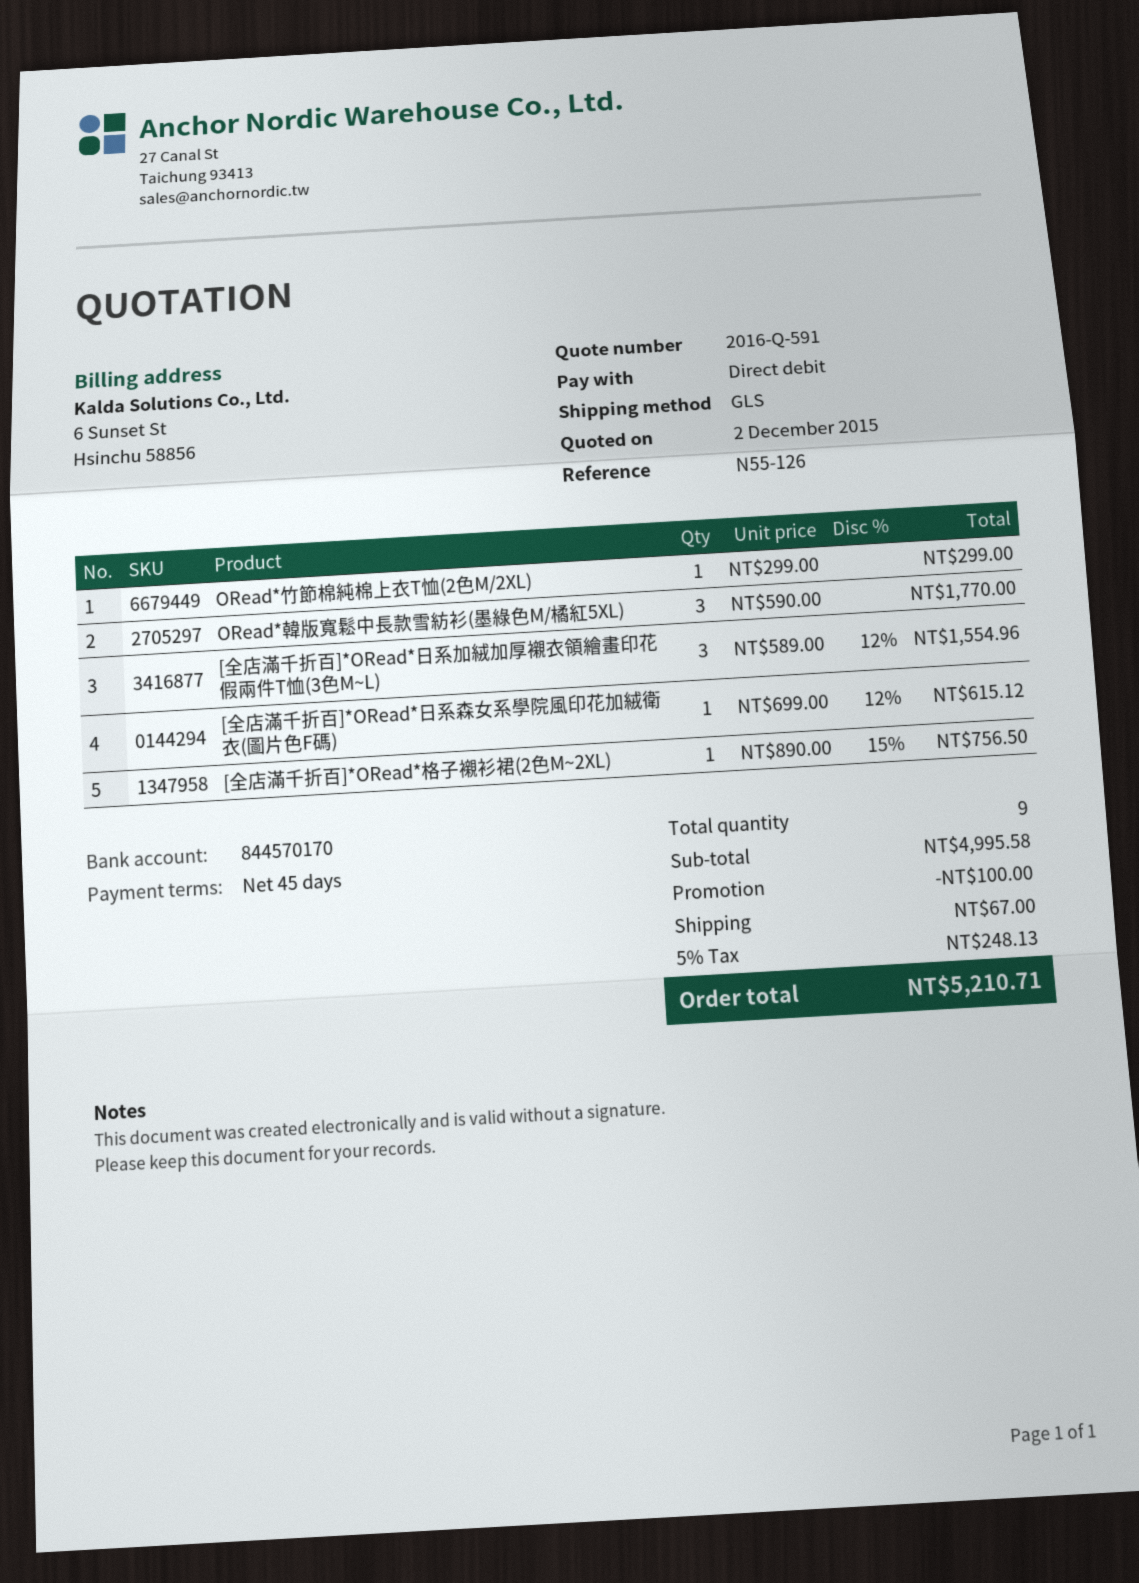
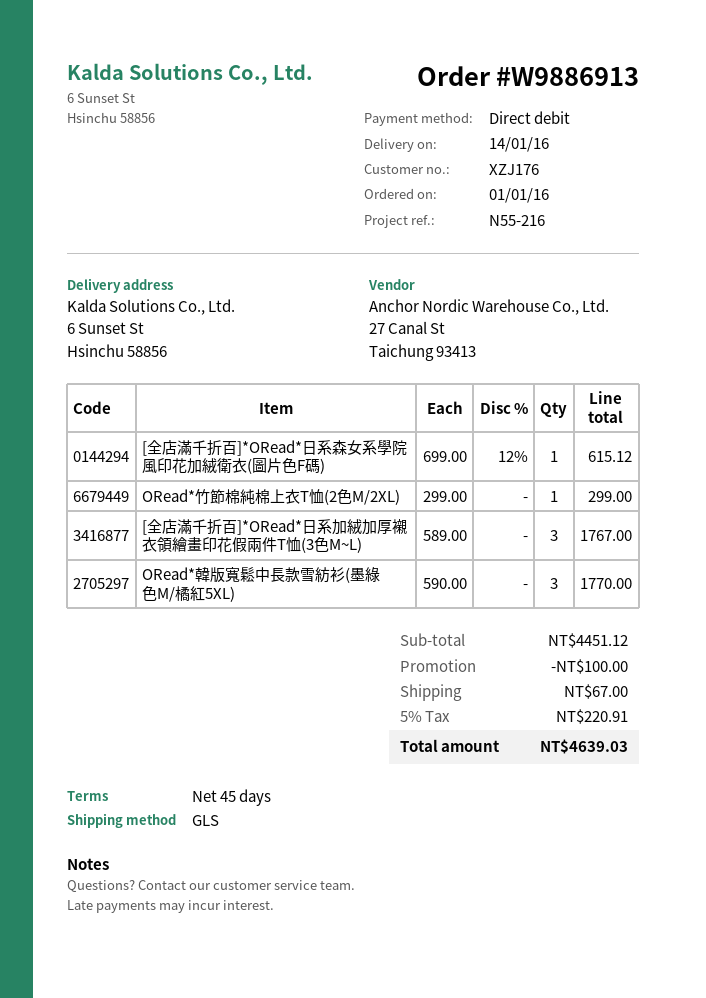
reference: N55-126 -> N55-216
[全店滿千折百]*ORead*日系加絨加厚襯衣領繪畫印花假兩件T恤(3色M~L): 3 x 589.00 - 12% = 1554.96 -> 3 x 589.00 = 1767.00
[全店滿千折百]*ORead*格子襯衫裙(2色M~2XL): 1 x 890.00 - 15% = 756.50 -> none
subtotal: 4995.58 -> 4451.12
tax: 5% = 248.13 -> 5% = 220.91
total: 5210.71 -> 4639.03

